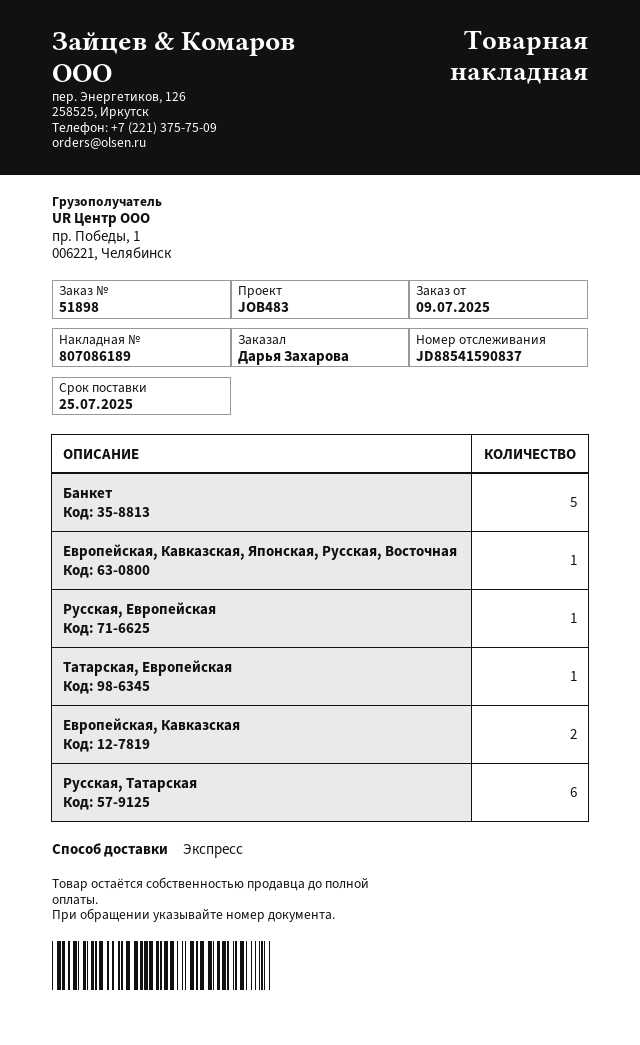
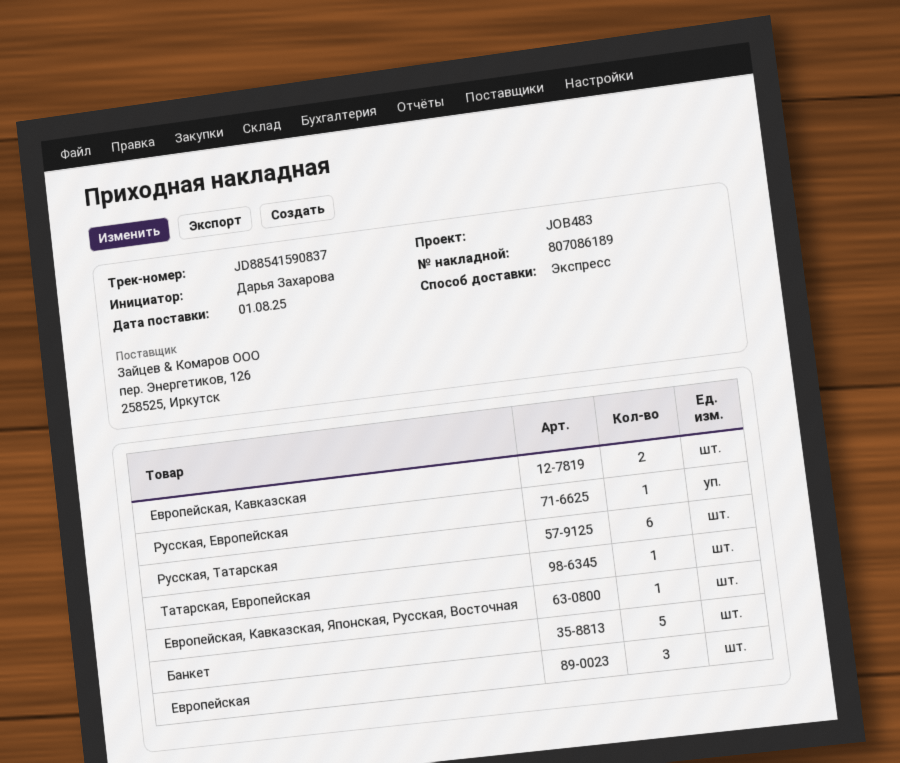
delivery date: 2025-07-25 -> 2025-08-01
Европейская: none -> 3

